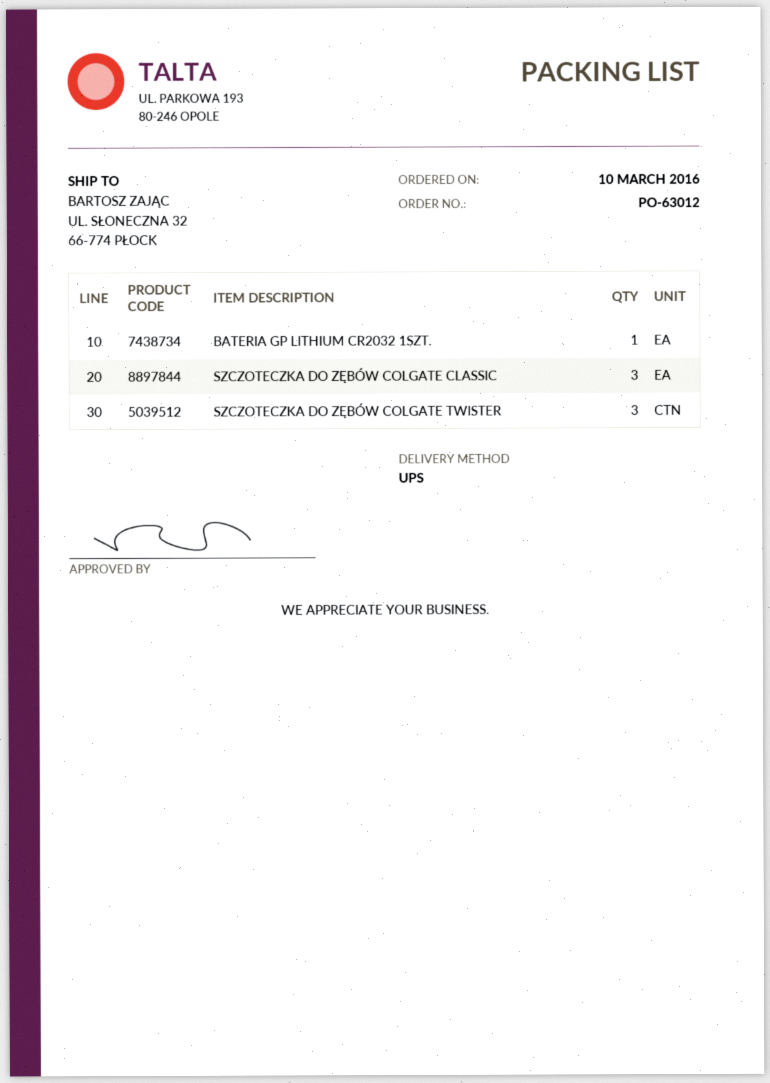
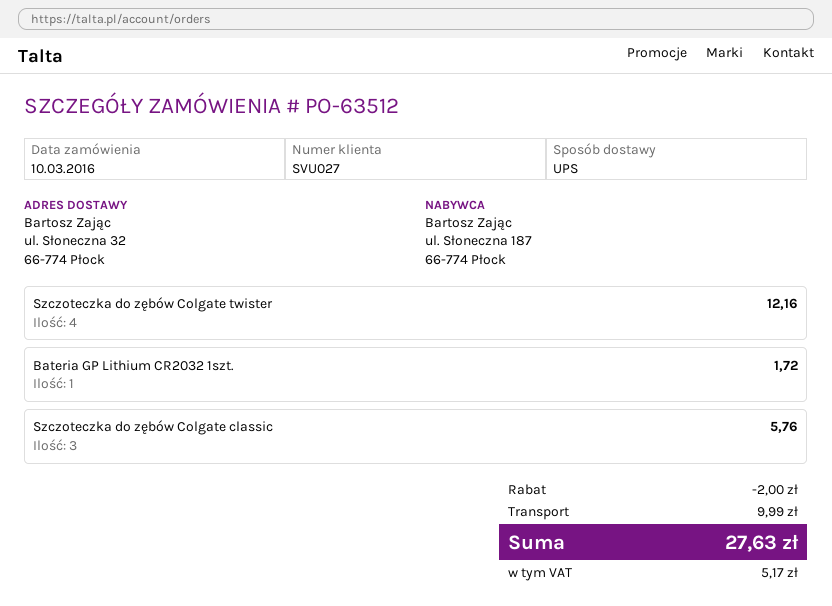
order number: PO-63012 -> PO-63512
SZCZOTECZKA DO ZĘBÓW COLGATE TWISTER: 3 -> 4

